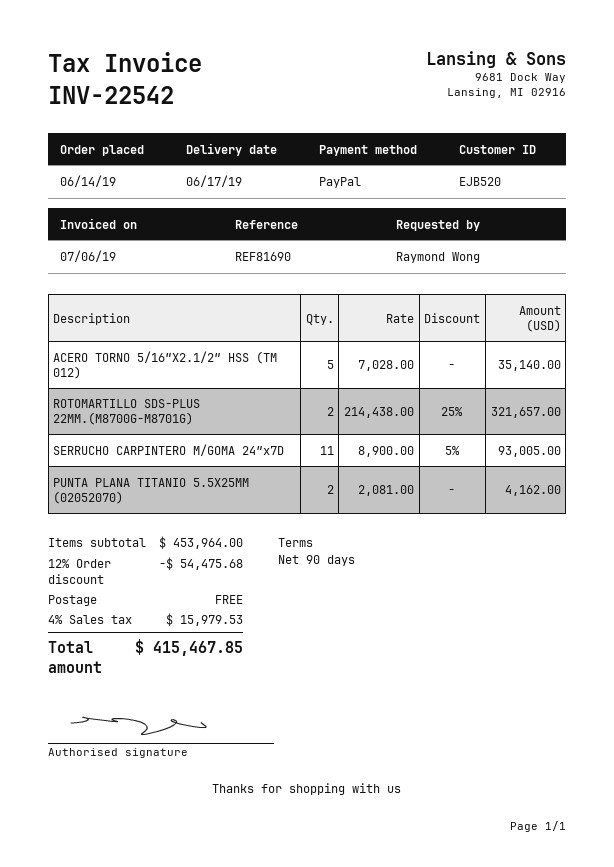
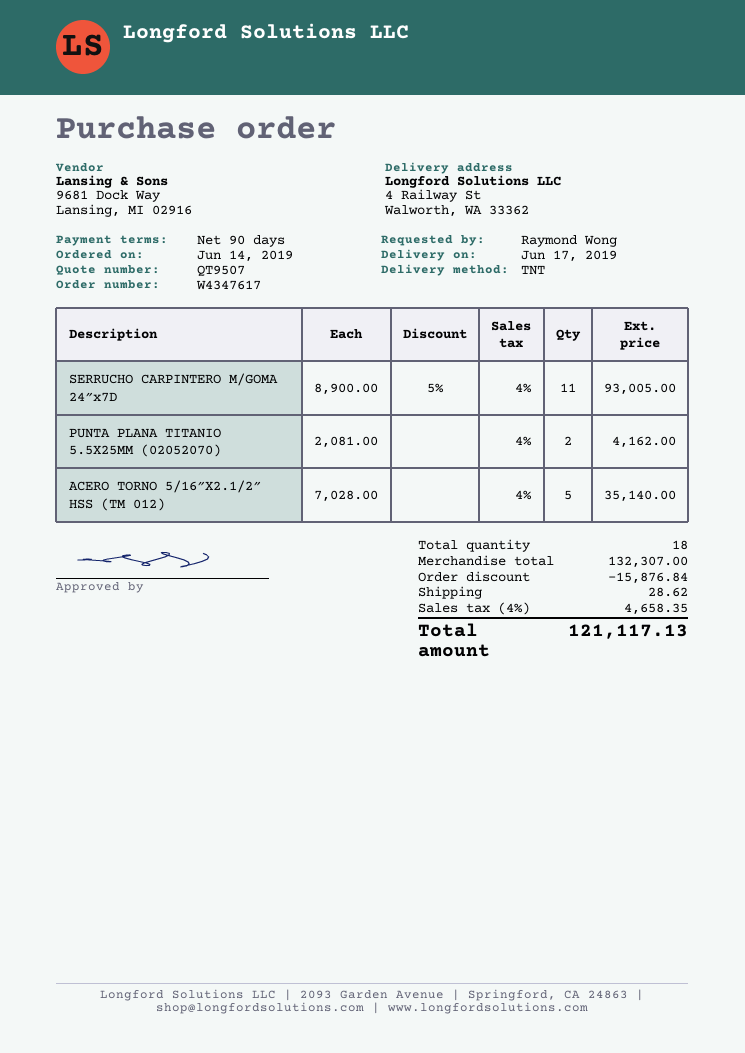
ROTOMARTILLO SDS-PLUS 22MM.(M8700G-M8701G): 2 x 214438.00 - 25% = 321657.00 -> none
subtotal: 453964.00 -> 132307.00
discount: 54475.68 -> 15876.84
shipping: 0.00 -> 28.62
tax: 4% = 15979.53 -> 4% = 4658.35
total: 415467.85 -> 121117.13

